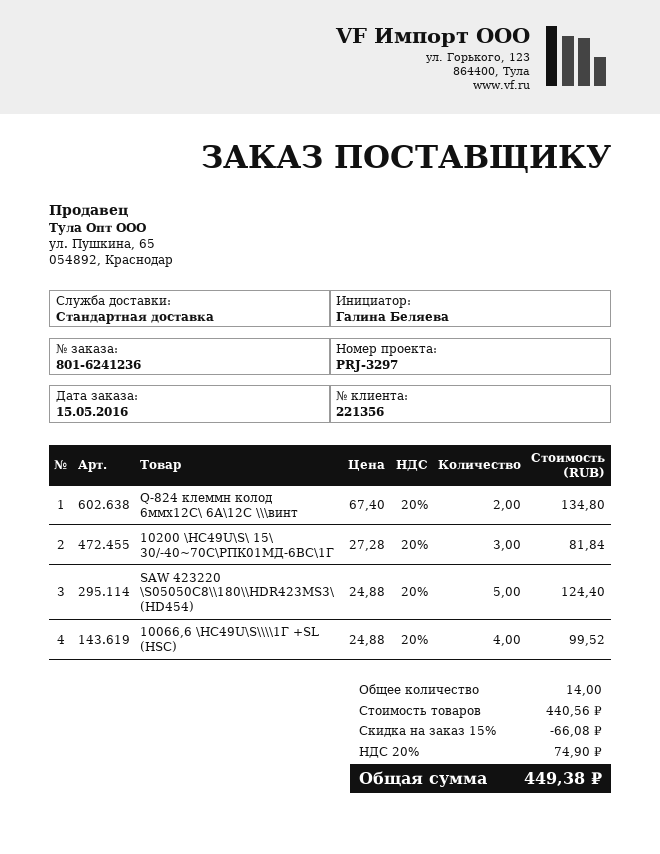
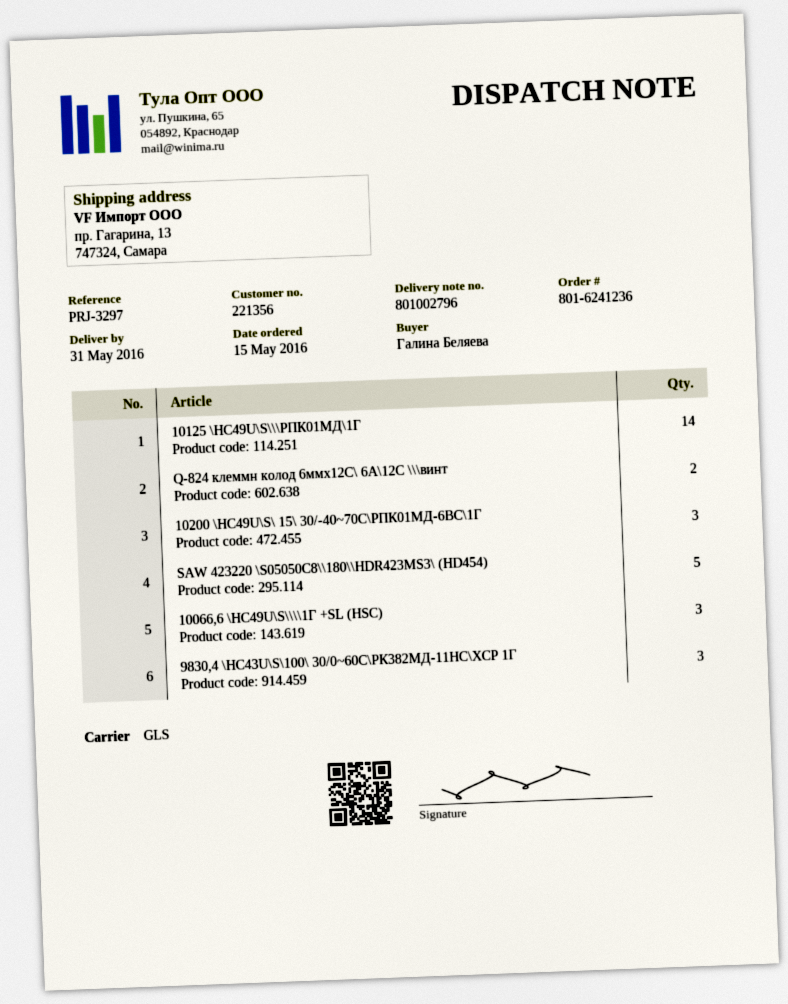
shipping method: standard -> GLS
10066,6 \HC49U\S\\\\1Г +SL (HSC): 4 -> 3
10125 \HC49U\S\\\РПК01МД\1Г: none -> 14
9830,4 \HC43U\S\100\ 30/0~60C\РК382МД-11НС\ХСР 1Г: none -> 3

